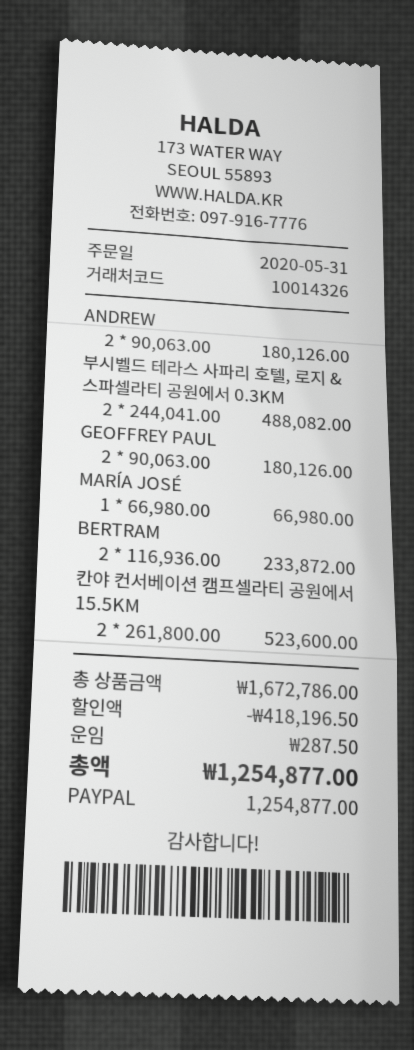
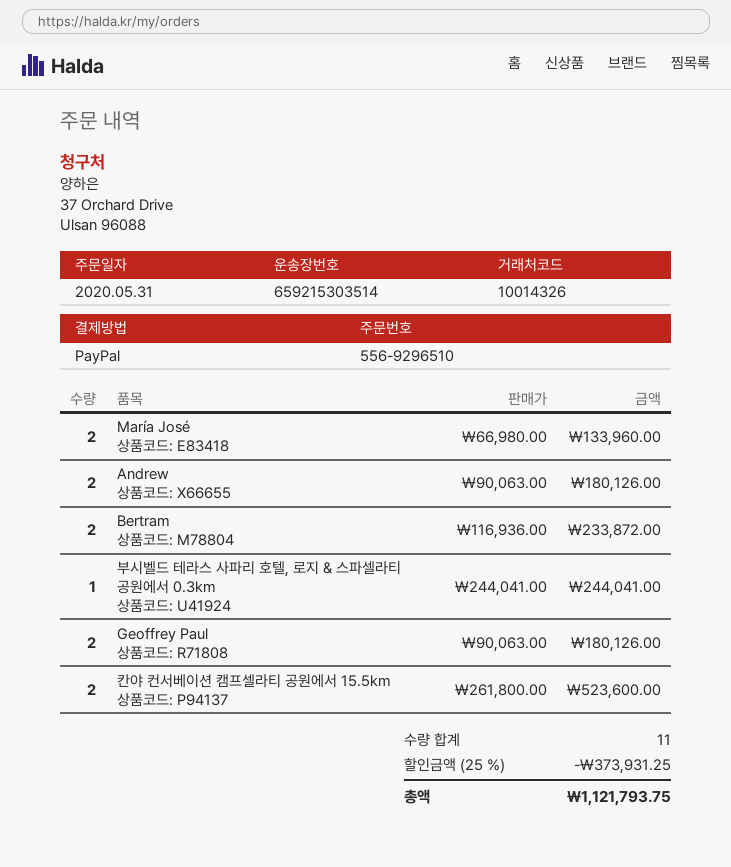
부시벨드 테라스 사파리 호텔, 로지 & 스파셀라티 공원에서 0.3KM: 2 x 244041.00 = 488082.00 -> 1 x 244041.00 = 244041.00
MARÍA JOSÉ: 1 x 66980.00 = 66980.00 -> 2 x 66980.00 = 133960.00
discount: 418196.50 -> 373931.25
shipping: 287.50 -> none
total: 1254877.00 -> 1121793.75

